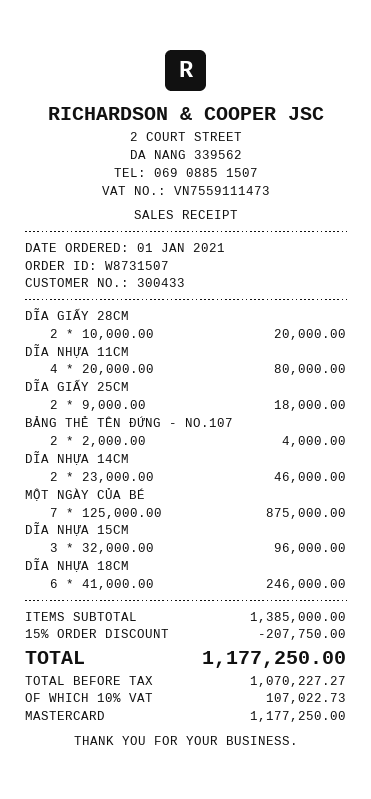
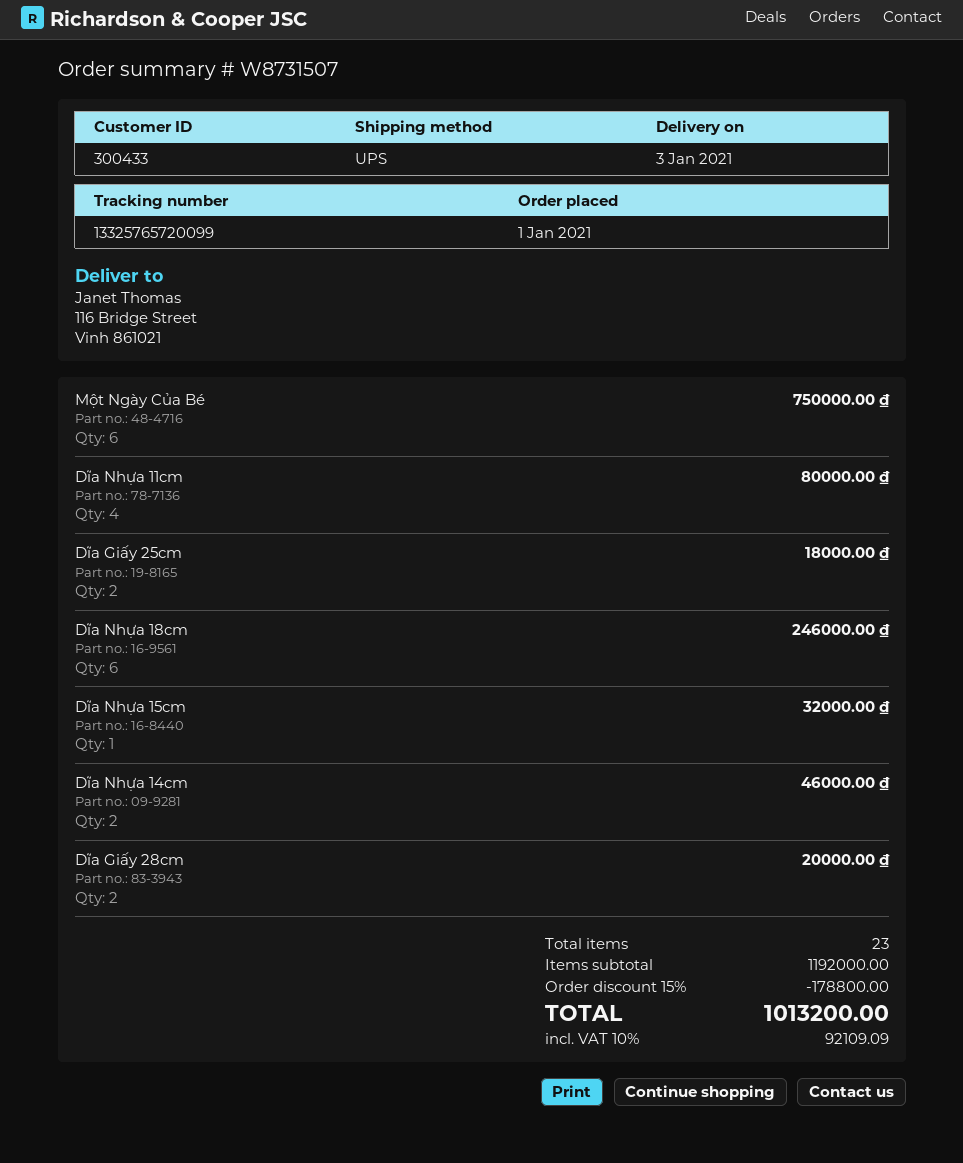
BẢNG THẺ TÊN ĐỨNG - NO.107: 2 for 4000.00 -> none
MỘT NGÀY CỦA BÉ: 7 for 875000.00 -> 6 for 750000.00
DĨA NHỰA 15CM: 3 for 96000.00 -> 1 for 32000.00
subtotal: 1385000.00 -> 1192000.00
discount: 15% = 207750.00 -> 15% = 178800.00
tax: 10% = 107022.73 -> 10% = 92109.09
total: 1177250.00 -> 1013200.00

